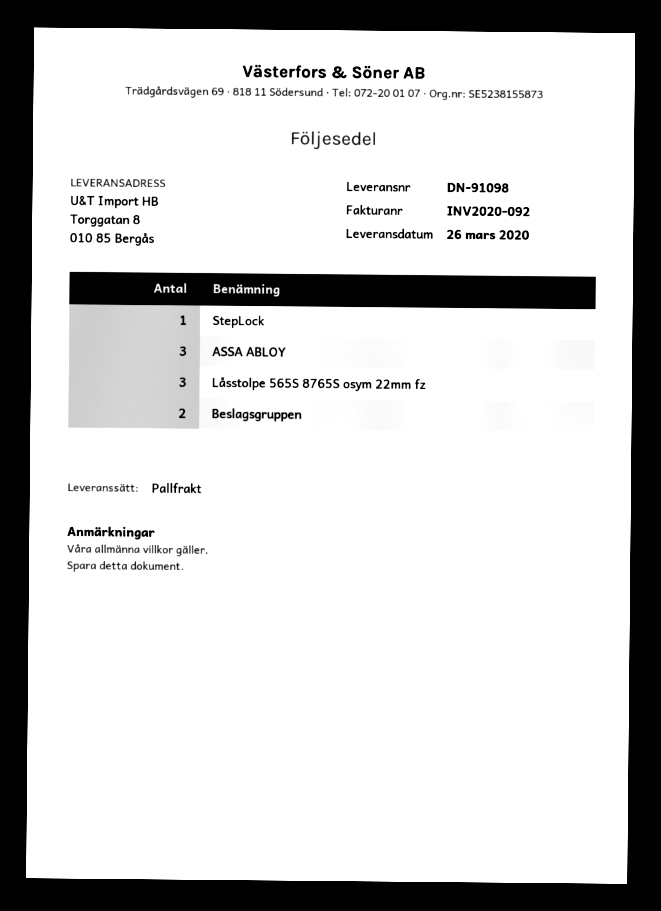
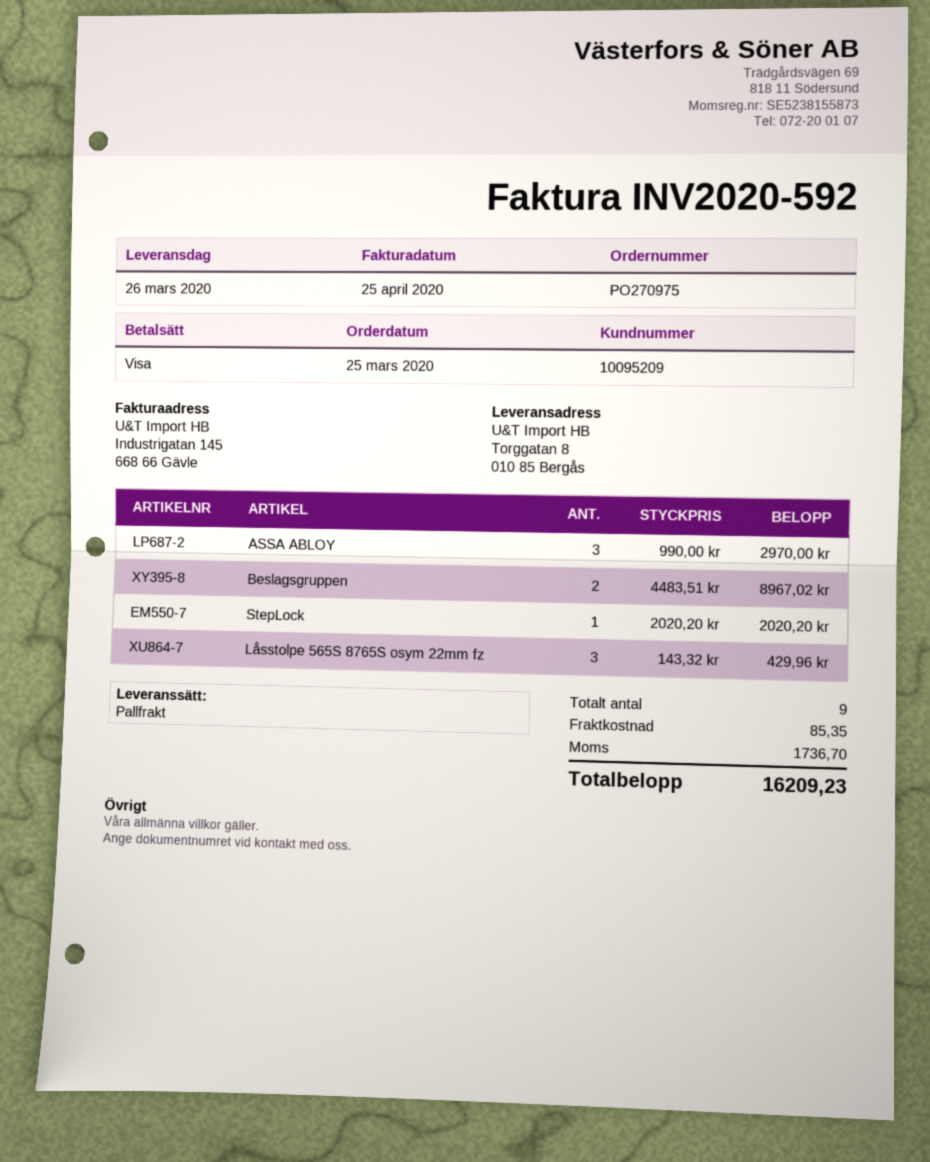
invoice number: INV2020-092 -> INV2020-592

